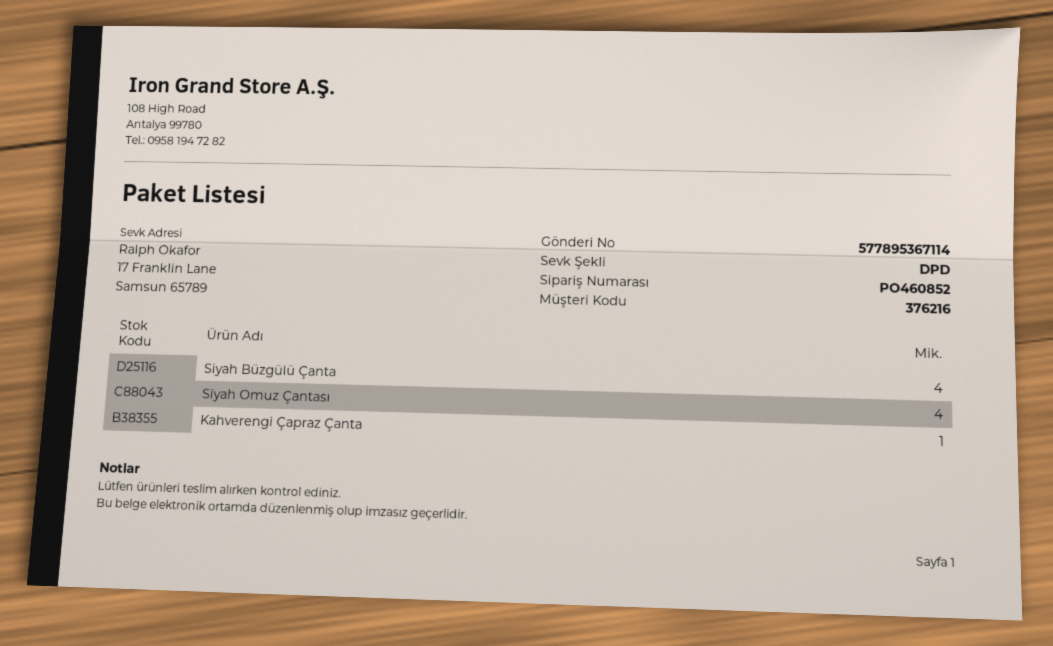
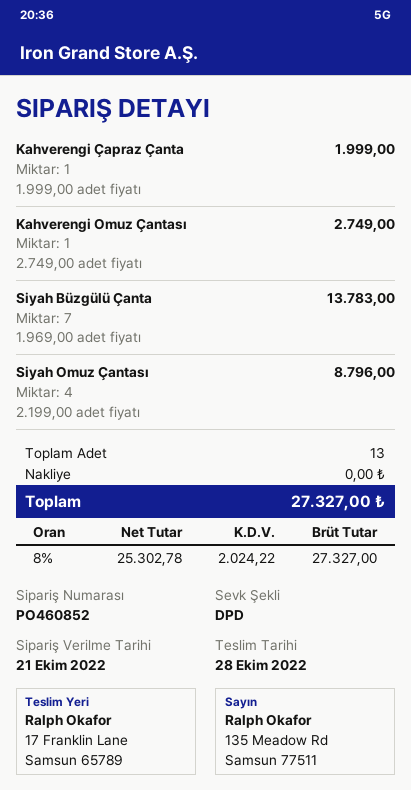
Siyah Büzgülü Çanta: 4 -> 7
Kahverengi Omuz Çantası: none -> 1

